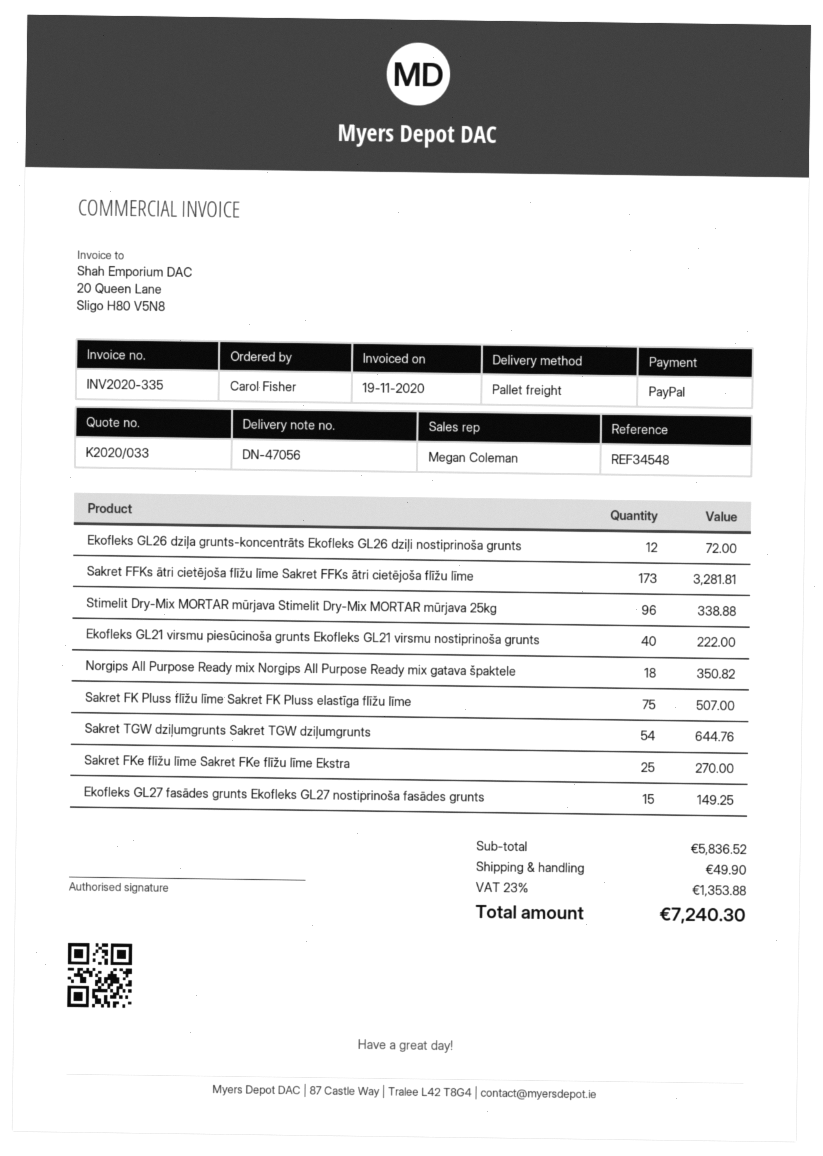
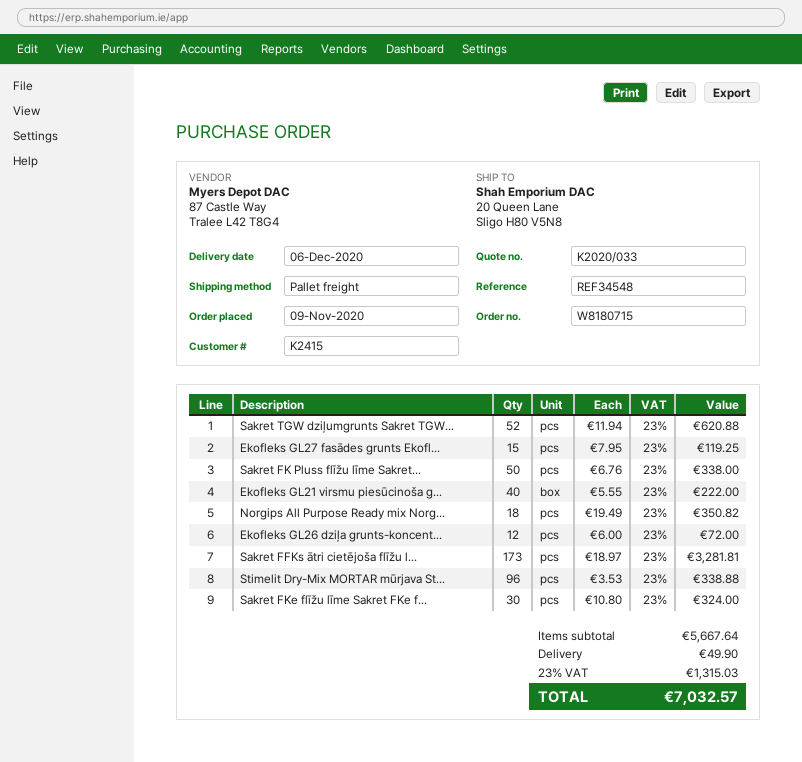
Sakret FK Pluss flīžu līme Sakret FK Pluss elastīga flīžu līme: 75 for 507.00 -> 50 for 338.00
Sakret TGW dziļumgrunts Sakret TGW dziļumgrunts: 54 for 644.76 -> 52 for 620.88
Sakret FKe flīžu līme Sakret FKe flīžu līme Ekstra: 25 for 270.00 -> 30 for 324.00
Ekofleks GL27 fasādes grunts Ekofleks GL27 nostiprinoša fasādes grunts: 15 for 149.25 -> 15 for 119.25
subtotal: 5836.52 -> 5667.64
tax: 23% = 1353.88 -> 23% = 1315.03
total: 7240.30 -> 7032.57

